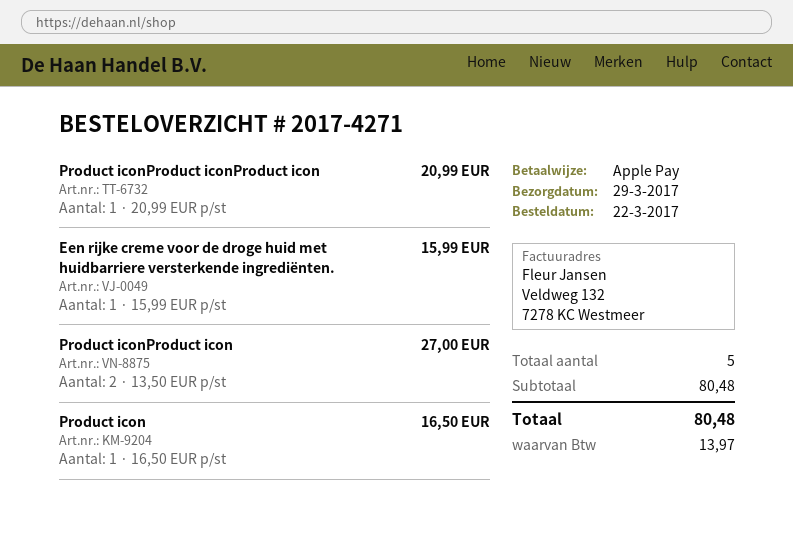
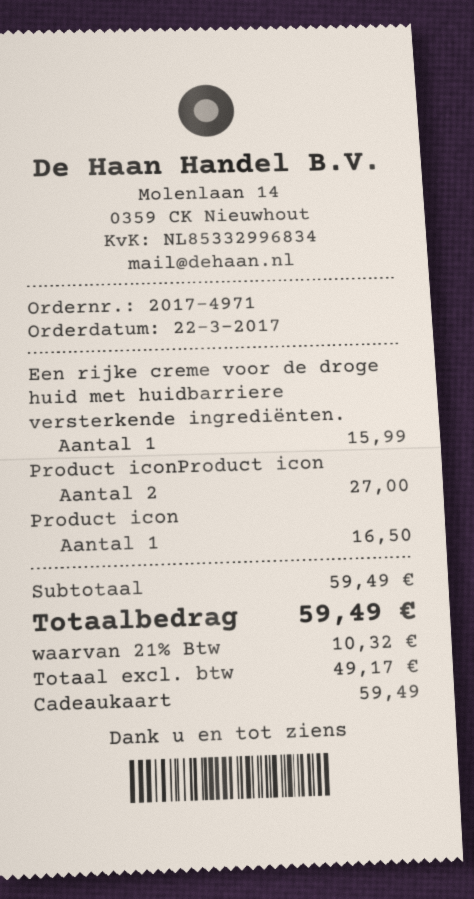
order number: 2017-4271 -> 2017-4971
payment method: Apple Pay -> gift card
Product iconProduct iconProduct icon: 1 for 20.99 -> none
subtotal: 80.48 -> 59.49
tax: 13.97 -> 10.32
total: 80.48 -> 59.49

